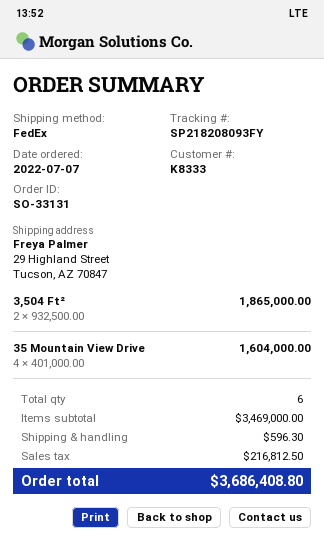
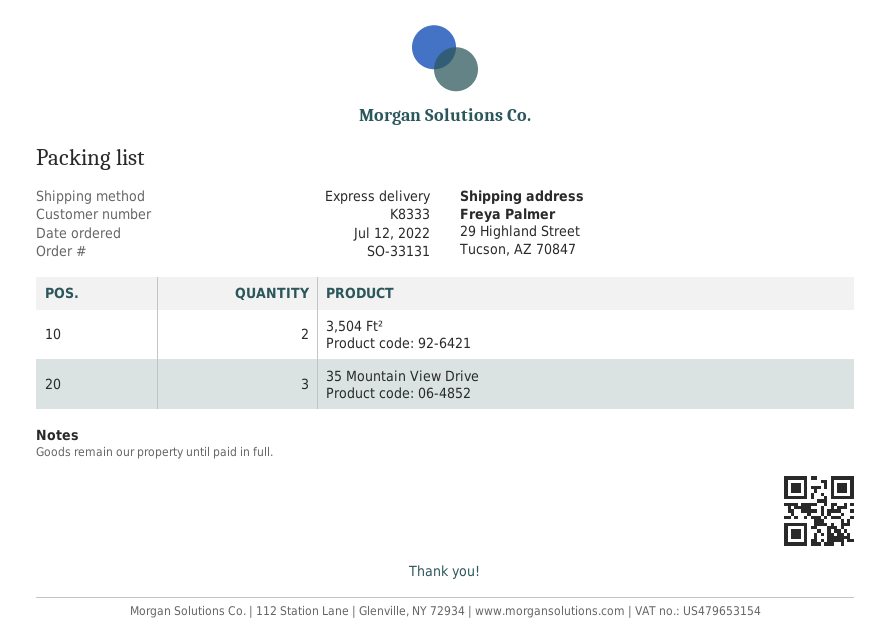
order date: 2022-07-07 -> 2022-07-12
shipping method: FedEx -> express
35 Mountain View Drive: 4 -> 3

